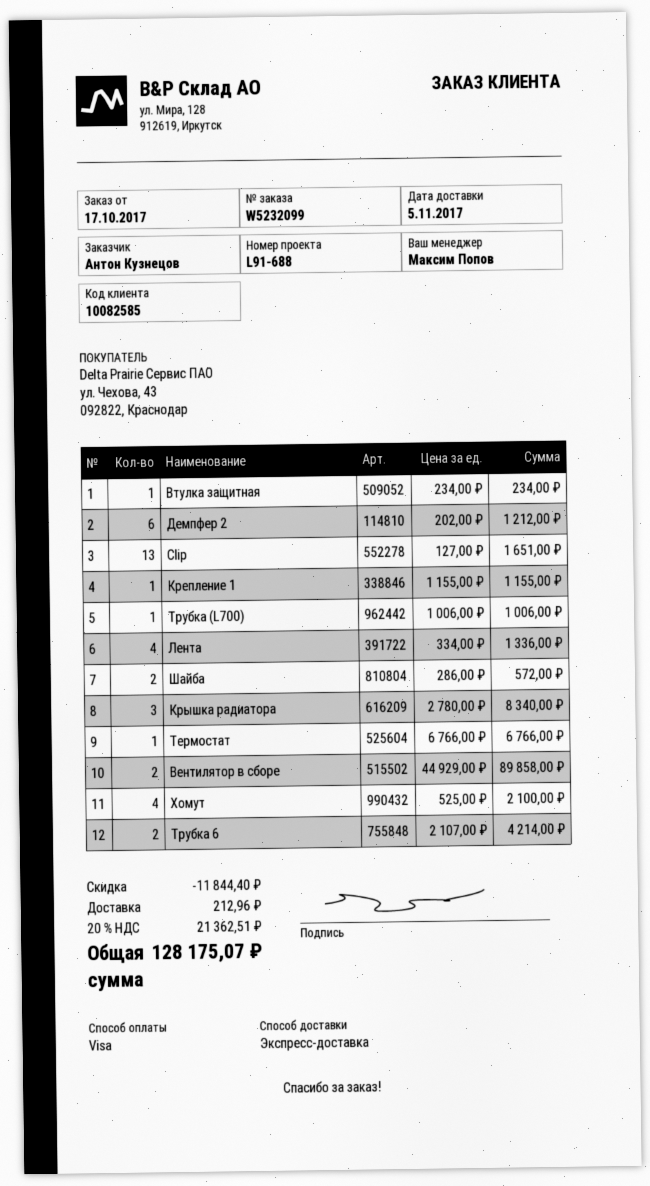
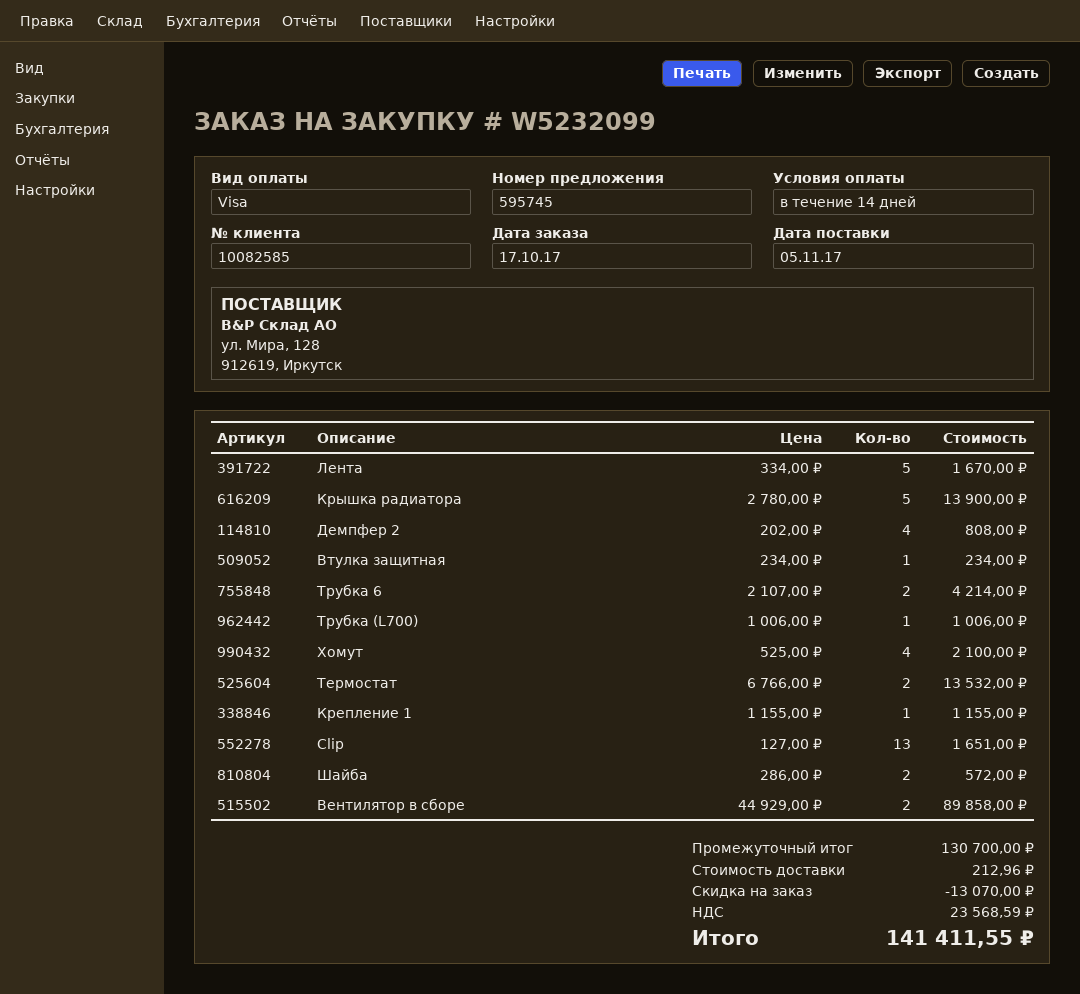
Демпфер 2: 6 x 202.00 = 1212.00 -> 4 x 202.00 = 808.00
Лента: 4 x 334.00 = 1336.00 -> 5 x 334.00 = 1670.00
Крышка радиатора: 3 x 2780.00 = 8340.00 -> 5 x 2780.00 = 13900.00
Термостат: 1 x 6766.00 = 6766.00 -> 2 x 6766.00 = 13532.00
discount: 11844.40 -> 13070.00
tax: 21362.51 -> 23568.59
total: 128175.07 -> 141411.55

